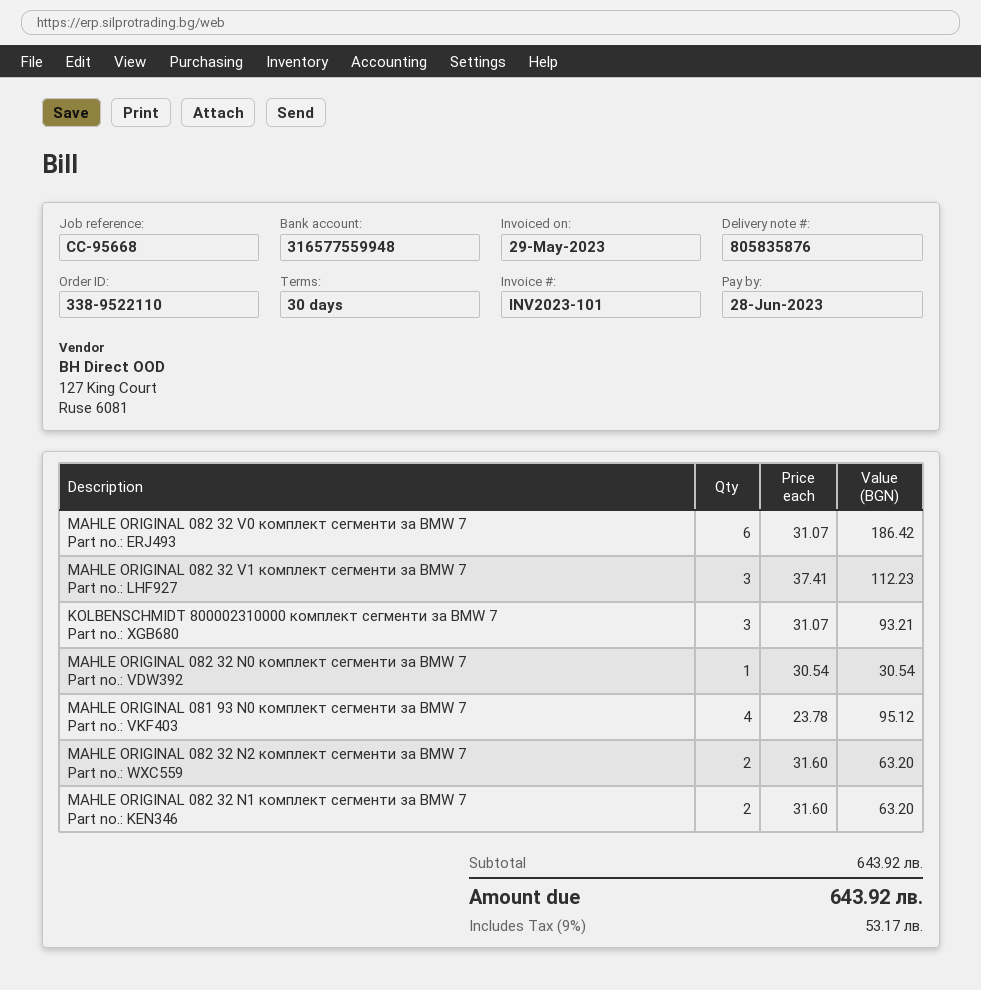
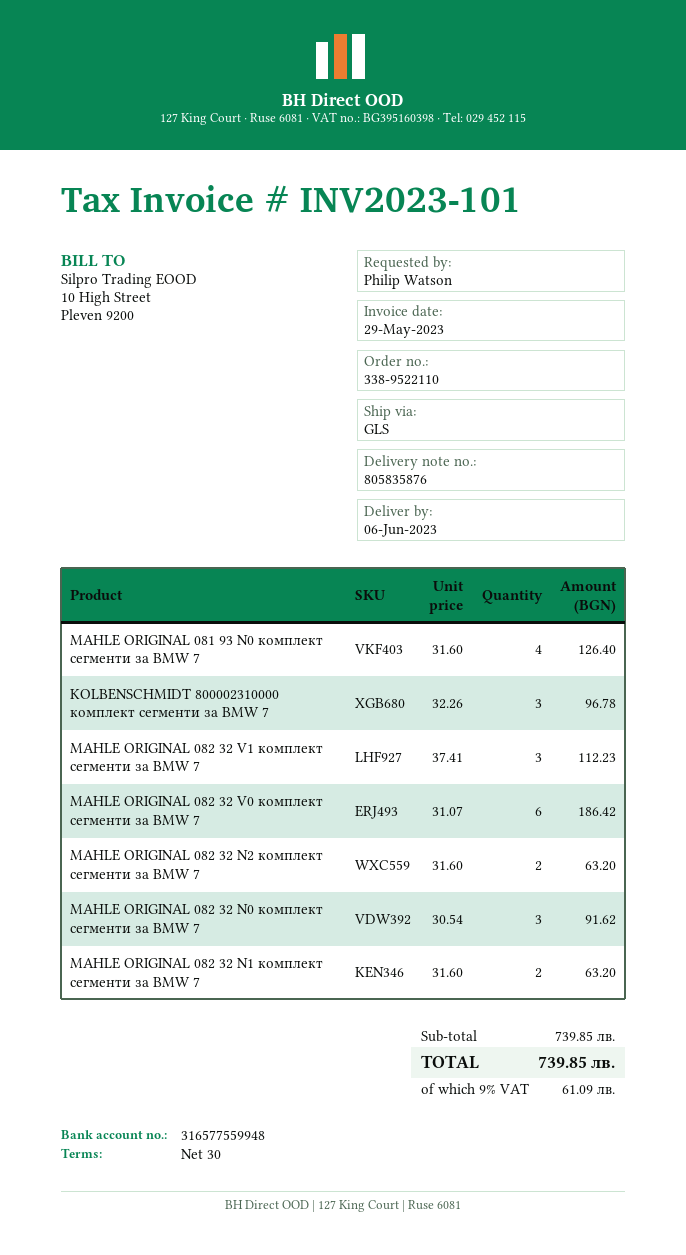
KOLBENSCHMIDT 800002310000 комплект сегменти за BMW 7: 3 x 31.07 = 93.21 -> 3 x 32.26 = 96.78
MAHLE ORIGINAL 082 32 N0 комплект сегменти за BMW 7: 1 x 30.54 = 30.54 -> 3 x 30.54 = 91.62
MAHLE ORIGINAL 081 93 N0 комплект сегменти за BMW 7: 4 x 23.78 = 95.12 -> 4 x 31.60 = 126.40
subtotal: 643.92 -> 739.85
tax: 9% = 53.17 -> 9% = 61.09
total: 643.92 -> 739.85

